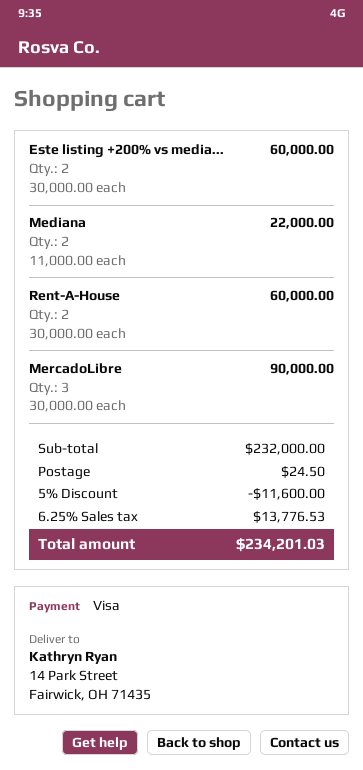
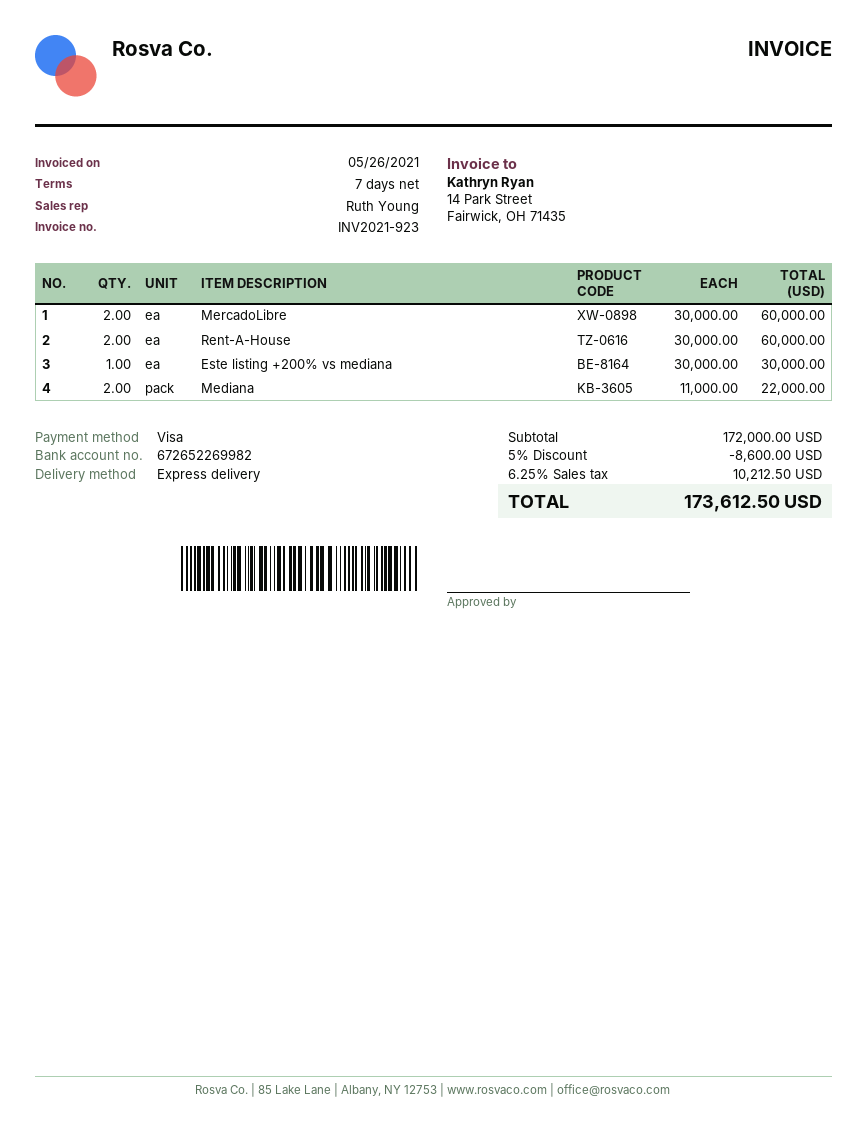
Este listing +200% vs media...: 2 x 30000.00 = 60000.00 -> 1 x 30000.00 = 30000.00
MercadoLibre: 3 x 30000.00 = 90000.00 -> 2 x 30000.00 = 60000.00
subtotal: 232000.00 -> 172000.00
discount: 5% = 11600.00 -> 5% = 8600.00
shipping: 24.50 -> none
tax: 6.25% = 13776.53 -> 6.25% = 10212.50
total: 234201.03 -> 173612.50

